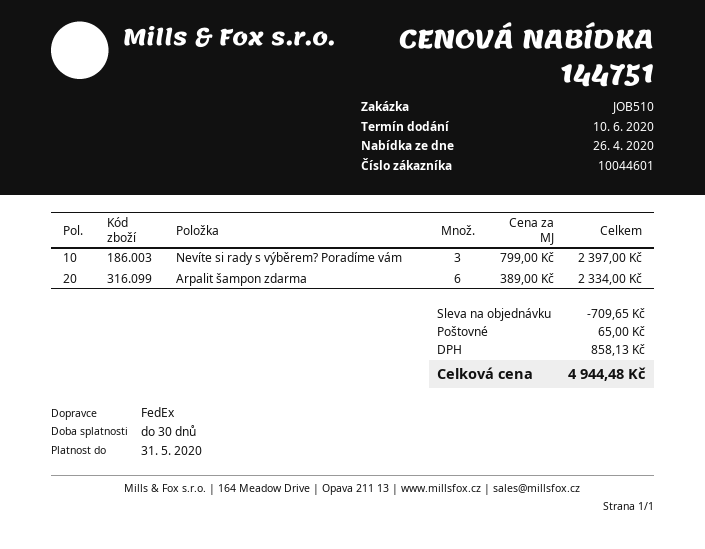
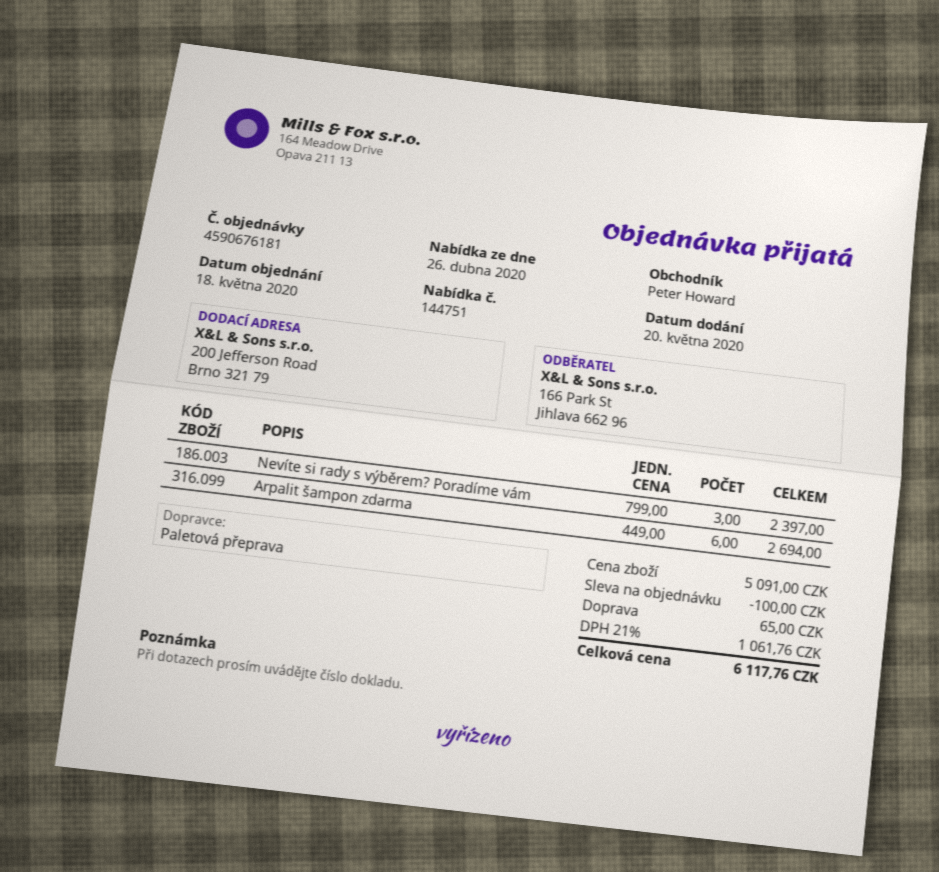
delivery date: 2020-06-10 -> 2020-05-20
shipping method: FedEx -> pallet freight
Arpalit šampon zdarma: 6 x 389.00 = 2334.00 -> 6 x 449.00 = 2694.00
discount: 709.65 -> 100.00
tax: 858.13 -> 1061.76
total: 4944.48 -> 6117.76

